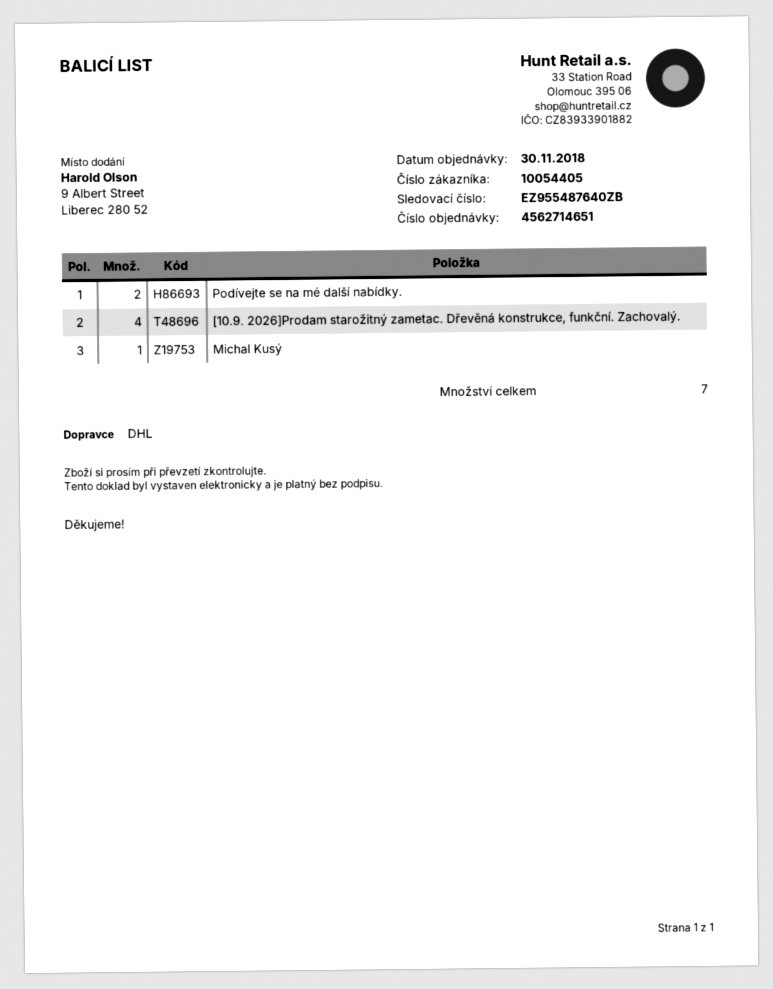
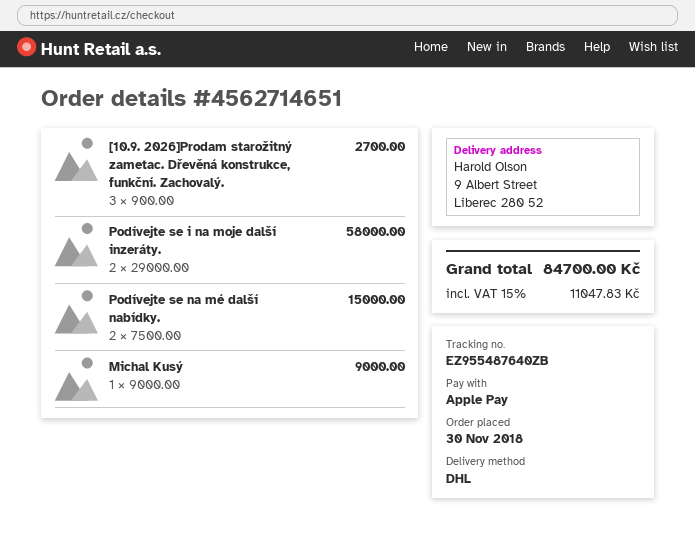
[10.9. 2026]Prodam starožitný zametac. Dřevěná konstrukce, funkční. Zachovalý.: 4 -> 3
Podívejte se i na moje další inzeráty.: none -> 2

